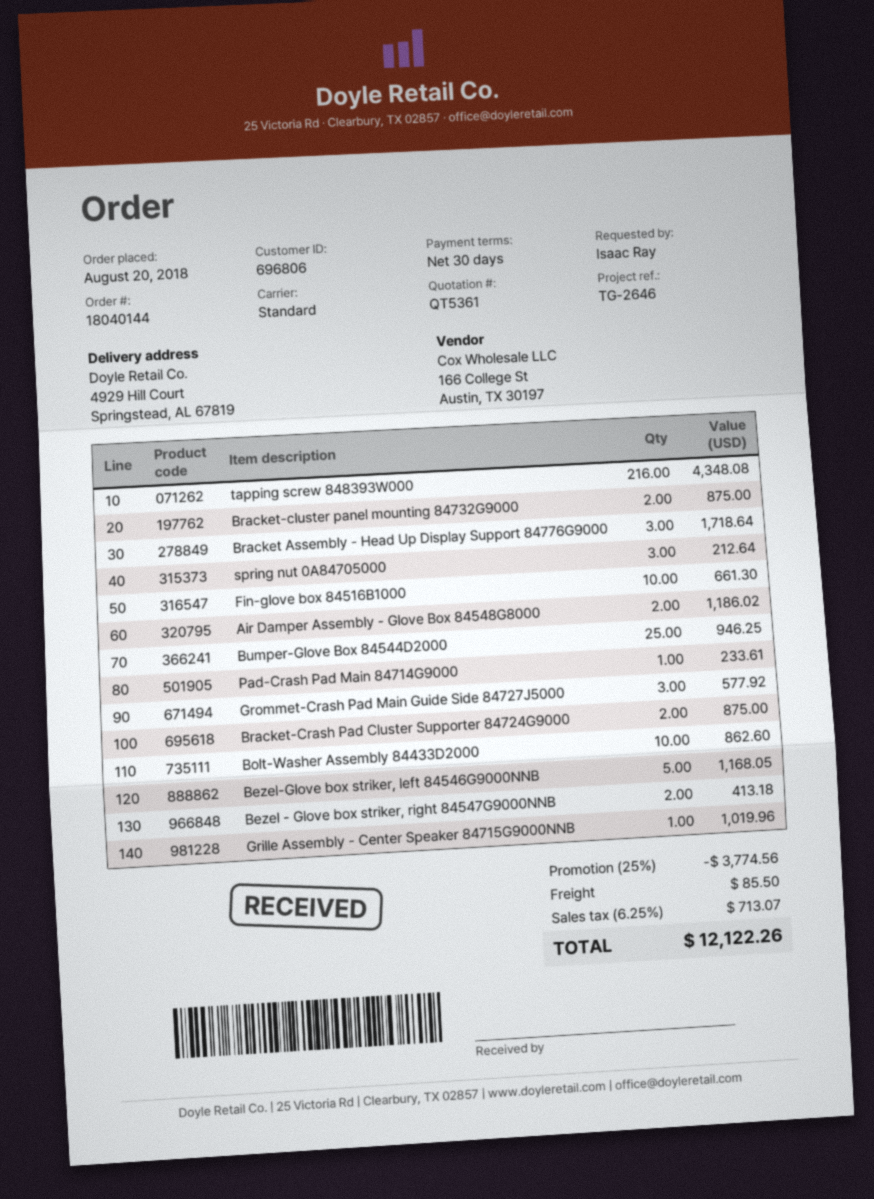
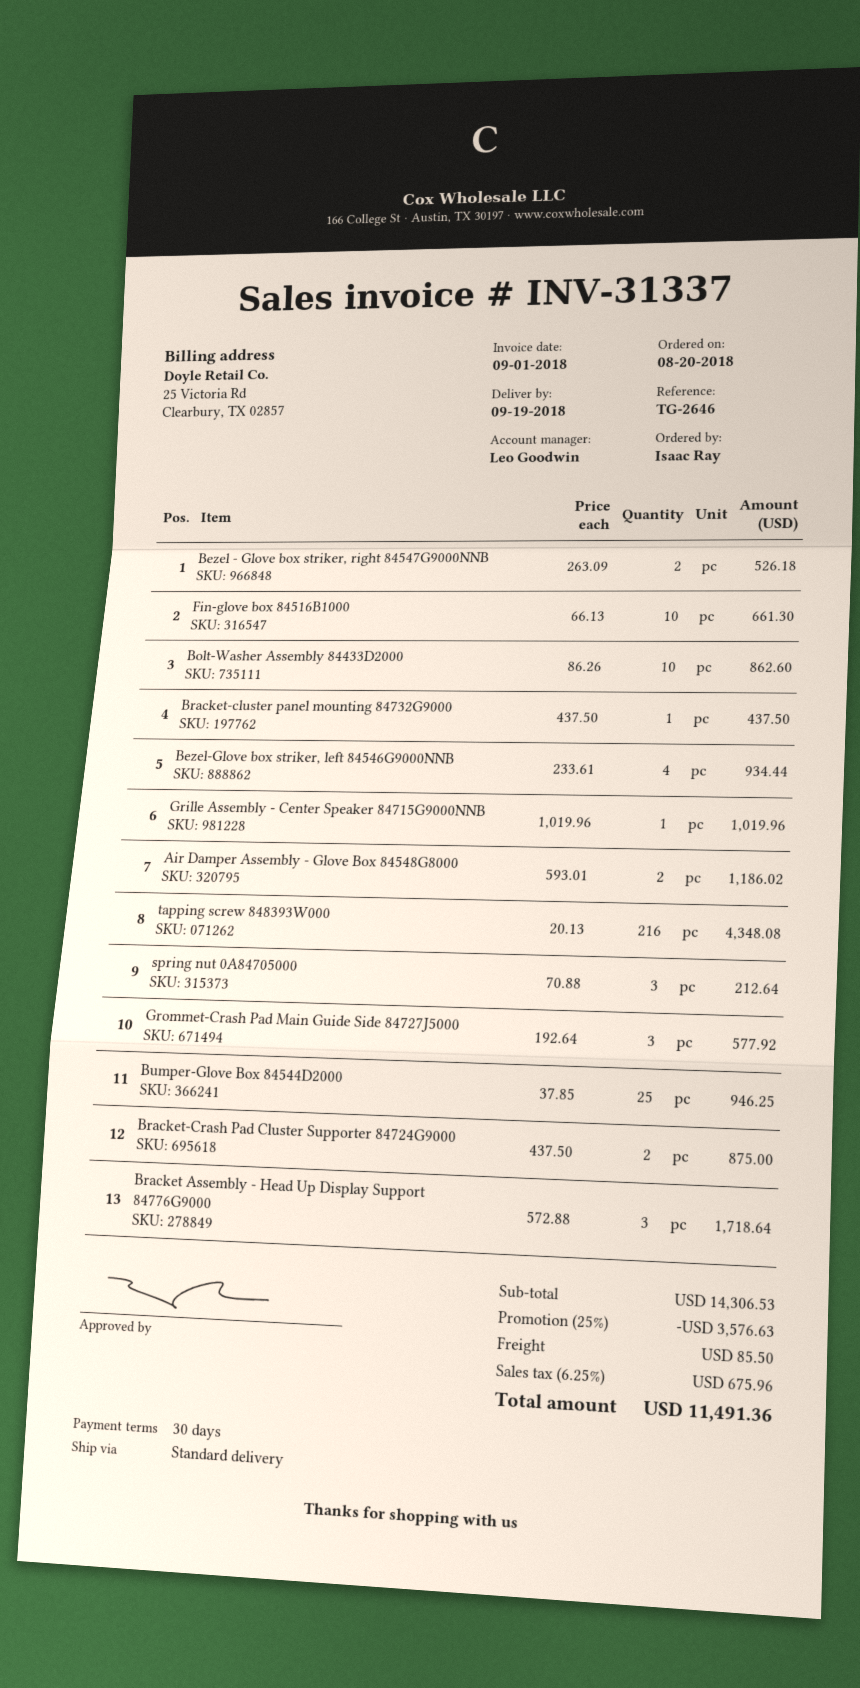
Bracket-cluster panel mounting 84732G9000: 2 for 875.00 -> 1 for 437.50
Pad-Crash Pad Main 84714G9000: 1 for 233.61 -> none
Bezel-Glove box striker, left 84546G9000NNB: 5 for 1168.05 -> 4 for 934.44
Bezel - Glove box striker, right 84547G9000NNB: 2 for 413.18 -> 2 for 526.18
discount: 25% = 3774.56 -> 25% = 3576.63
tax: 6.25% = 713.07 -> 6.25% = 675.96
total: 12122.26 -> 11491.36

